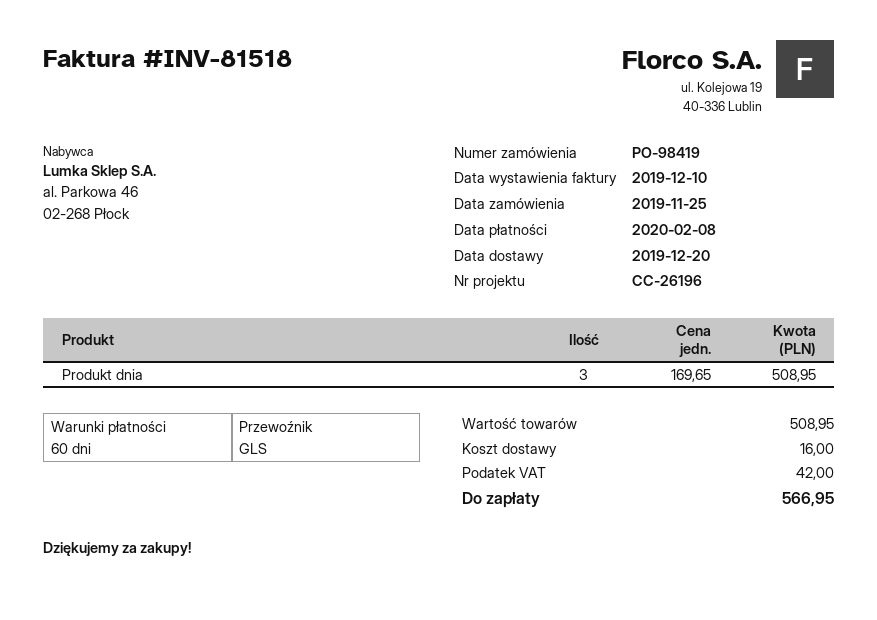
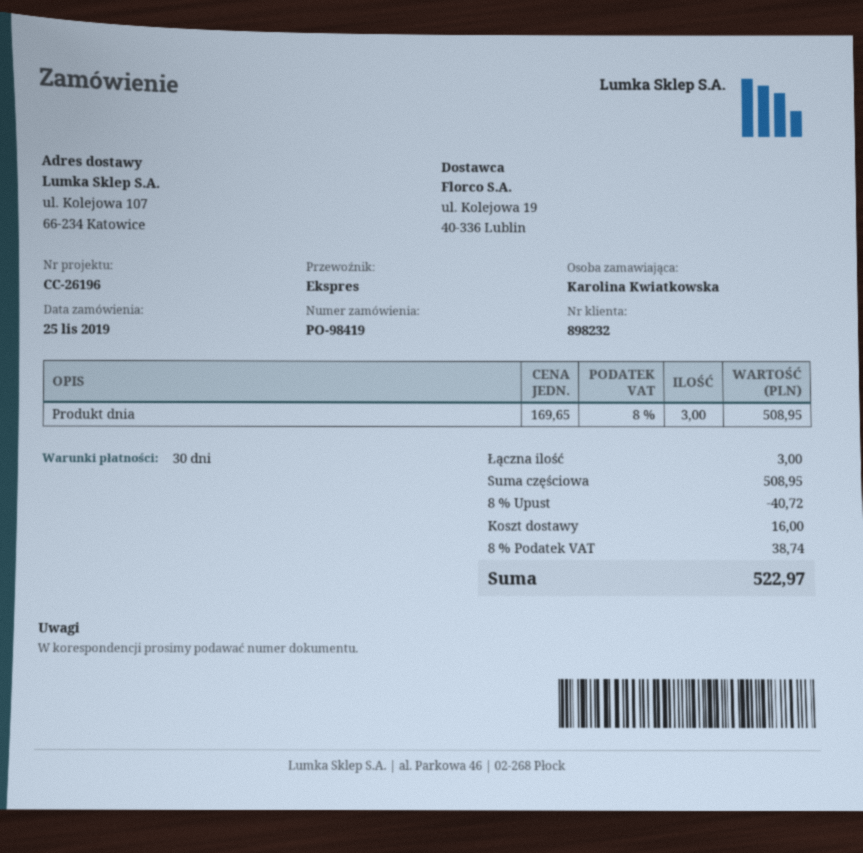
payment terms: 60 days -> 30 days
shipping method: GLS -> express
discount: none -> 8% = 40.72
tax: 42.00 -> 38.74
total: 566.95 -> 522.97

